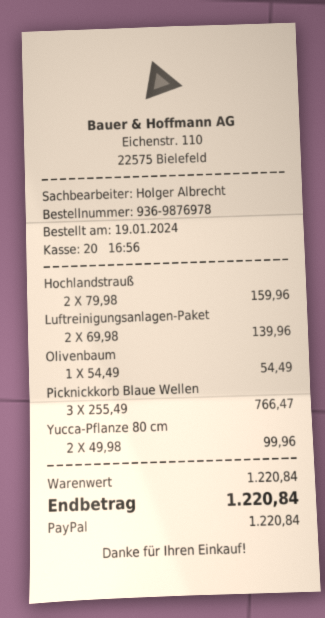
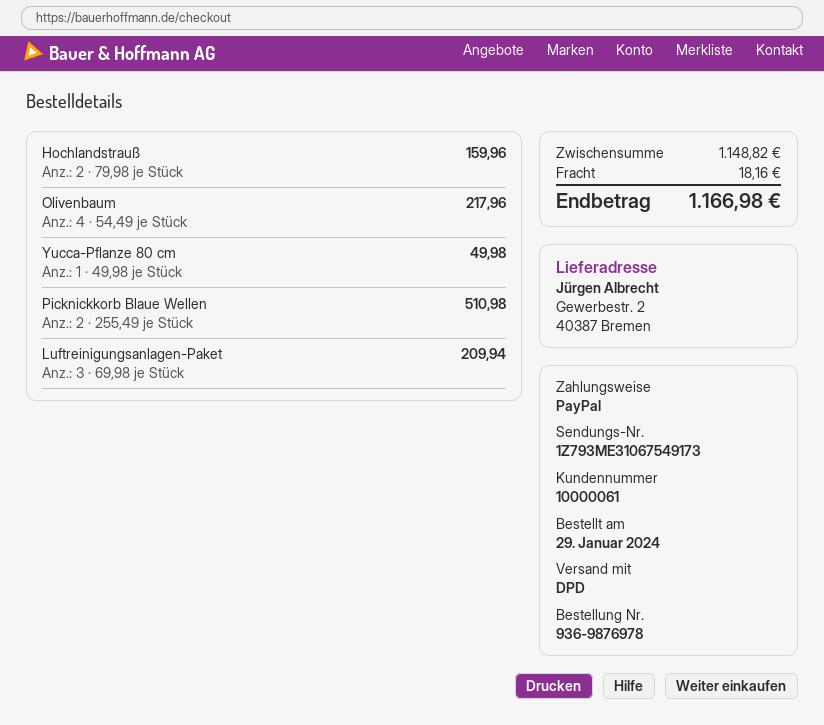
order date: 2024-01-19 -> 2024-01-29
Luftreinigungsanlagen-Paket: 2 x 69.98 = 139.96 -> 3 x 69.98 = 209.94
Olivenbaum: 1 x 54.49 = 54.49 -> 4 x 54.49 = 217.96
Picknickkorb Blaue Wellen: 3 x 255.49 = 766.47 -> 2 x 255.49 = 510.98
Yucca-Pflanze 80 cm: 2 x 49.98 = 99.96 -> 1 x 49.98 = 49.98
subtotal: 1220.84 -> 1148.82
shipping: none -> 18.16
total: 1220.84 -> 1166.98

